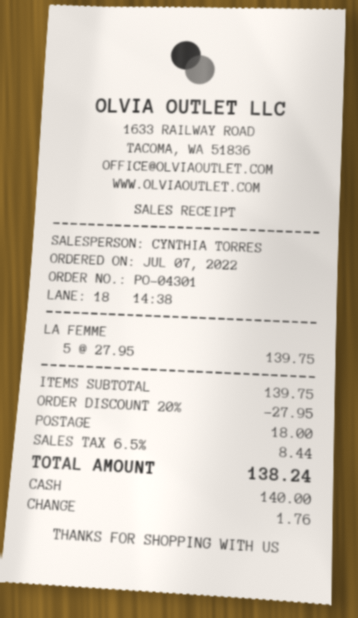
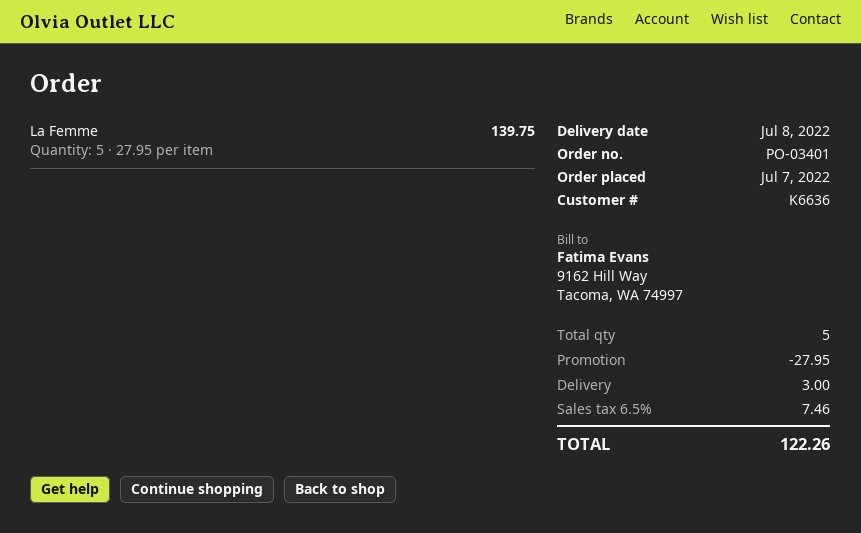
order number: PO-04301 -> PO-03401
shipping: 18.00 -> 3.00
tax: 6.5% = 8.44 -> 6.5% = 7.46
total: 138.24 -> 122.26

